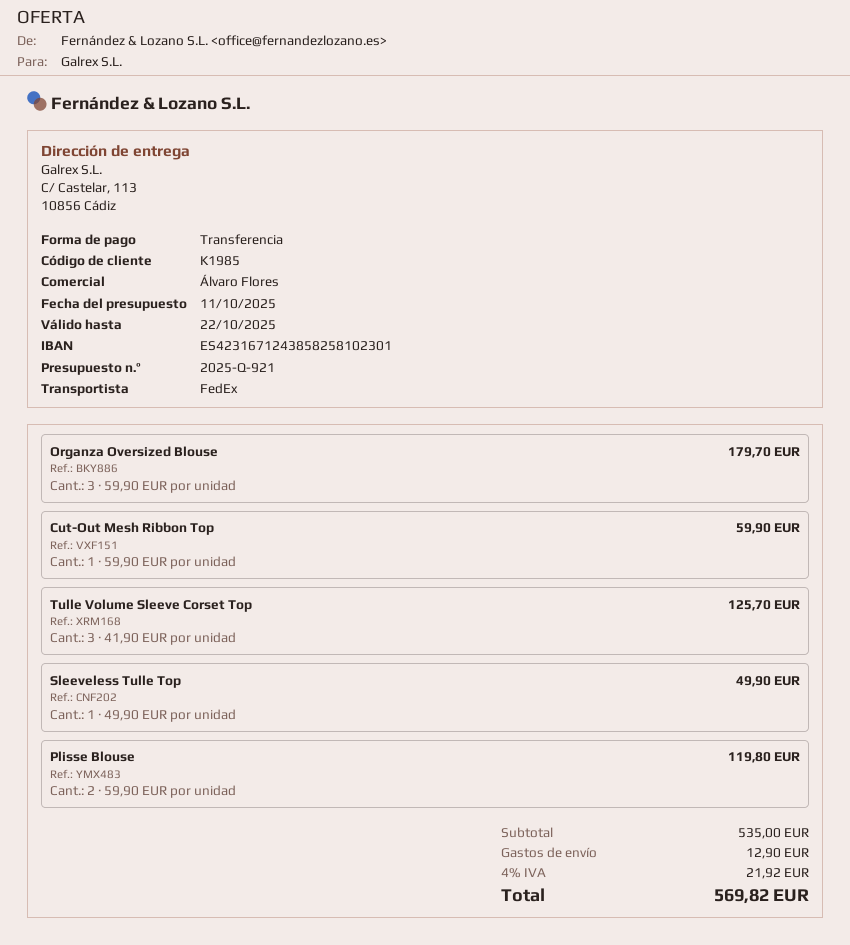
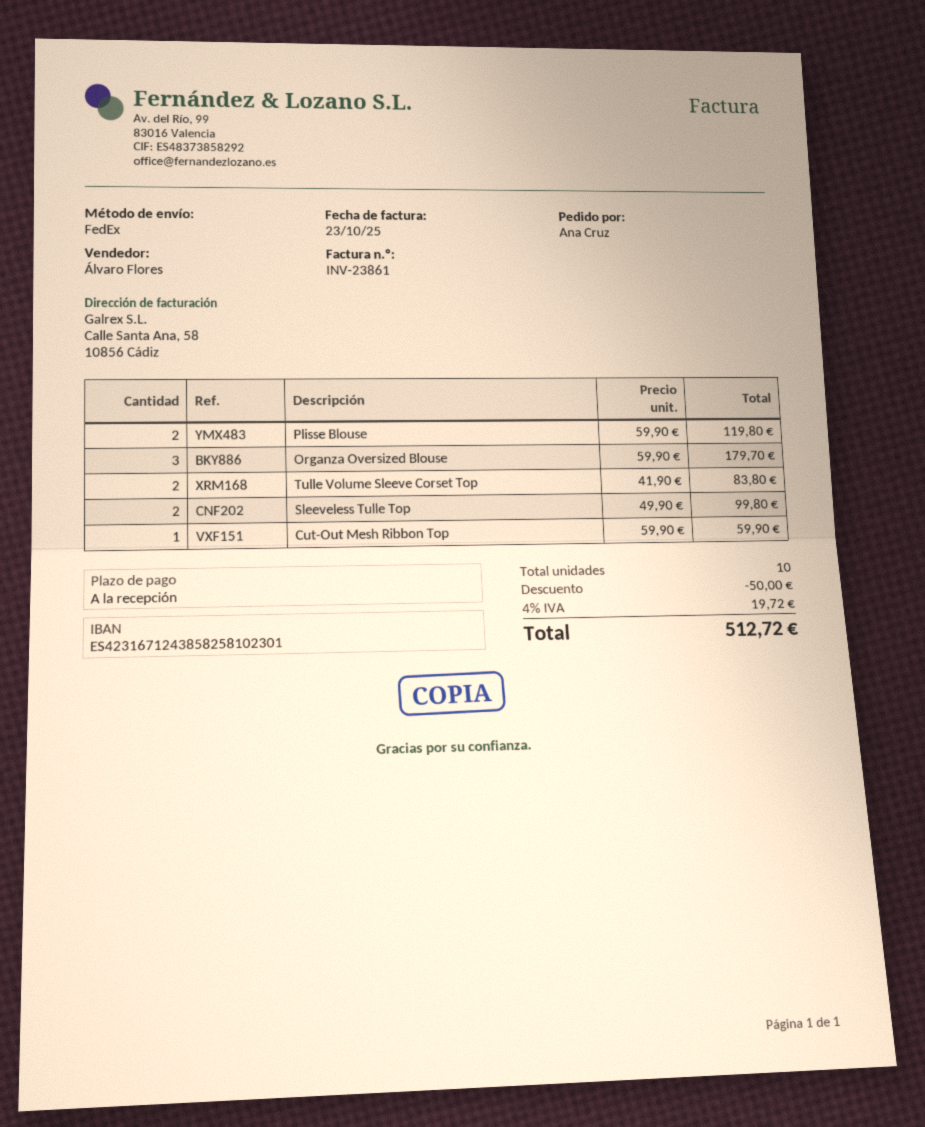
Tulle Volume Sleeve Corset Top: 3 x 41.90 = 125.70 -> 2 x 41.90 = 83.80
Sleeveless Tulle Top: 1 x 49.90 = 49.90 -> 2 x 49.90 = 99.80
discount: none -> 50.00
shipping: 12.90 -> none
tax: 4% = 21.92 -> 4% = 19.72
total: 569.82 -> 512.72

